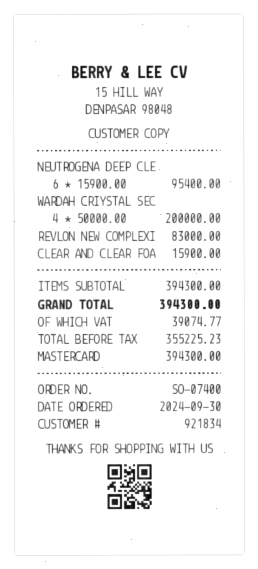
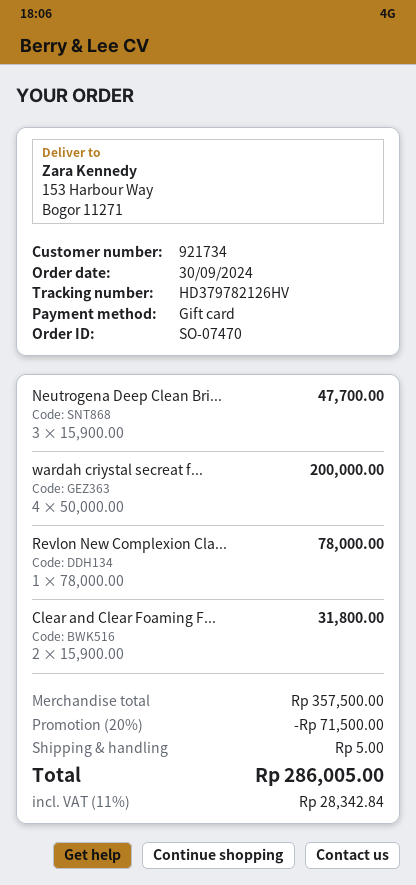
order number: SO-07400 -> SO-07470
customer number: 921834 -> 921734
payment method: Mastercard -> gift card
NEUTROGENA DEEP CLE: 6 x 15900.00 = 95400.00 -> 3 x 15900.00 = 47700.00
REVLON NEW COMPLEXI: 1 x 83000.00 = 83000.00 -> 1 x 78000.00 = 78000.00
CLEAR AND CLEAR FOA: 1 x 15900.00 = 15900.00 -> 2 x 15900.00 = 31800.00
subtotal: 394300.00 -> 357500.00
discount: none -> 20% = 71500.00
shipping: none -> 5.00
tax: 39074.77 -> 28342.84
total: 394300.00 -> 286005.00

